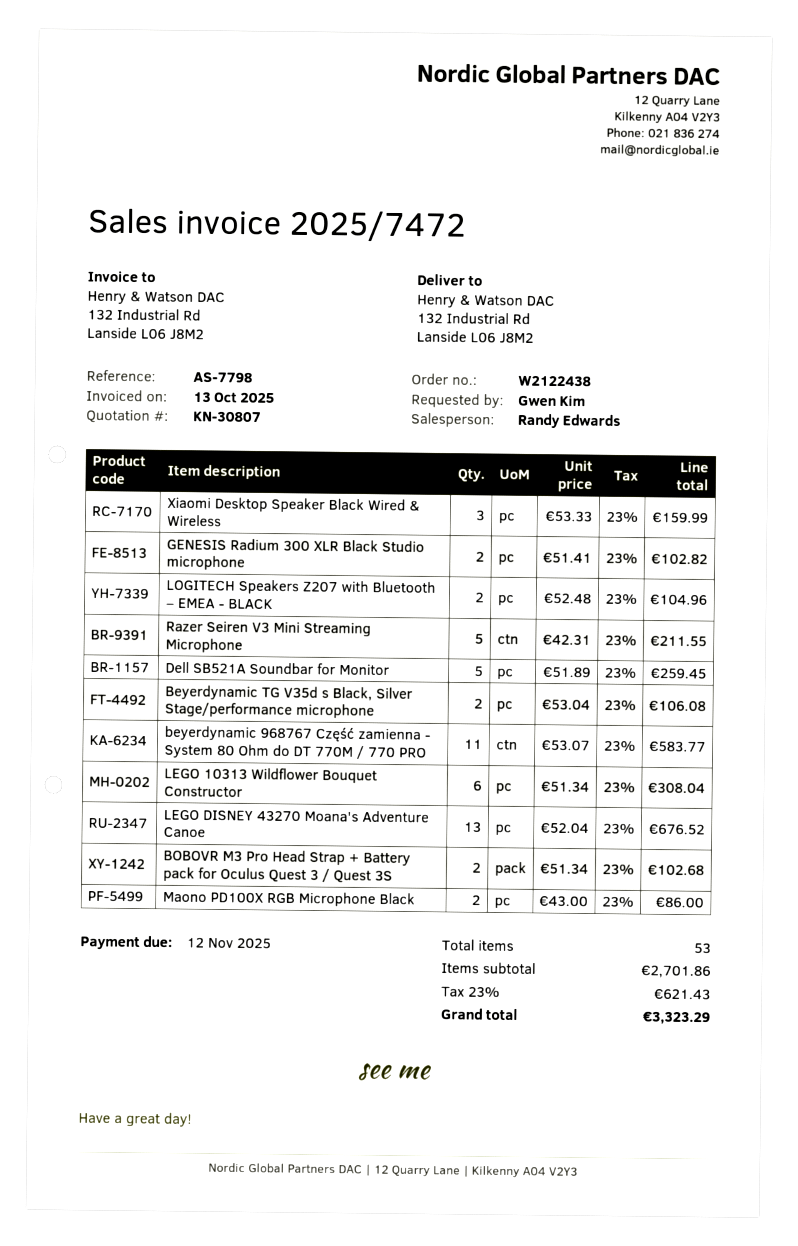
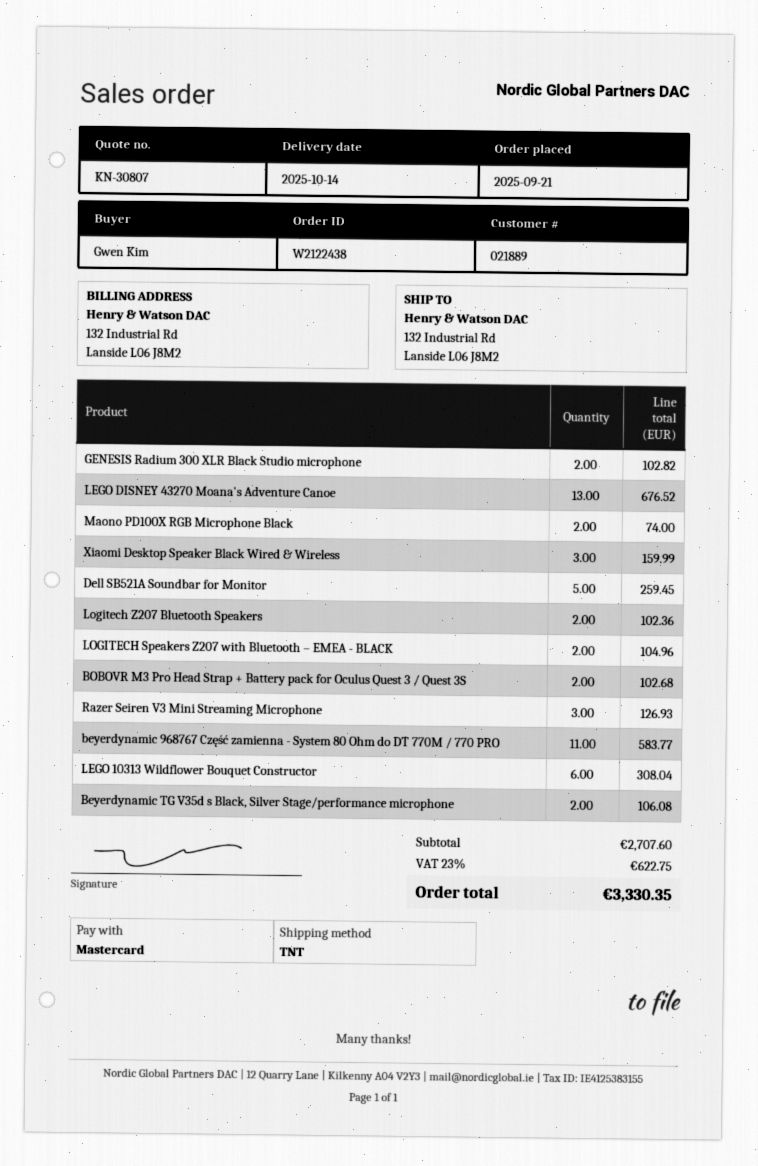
Razer Seiren V3 Mini Streaming Microphone: 5 for 211.55 -> 3 for 126.93
Maono PD100X RGB Microphone Black: 2 for 86.00 -> 2 for 74.00
Logitech Z207 Bluetooth Speakers: none -> 2 for 102.36
subtotal: 2701.86 -> 2707.60
tax: 23% = 621.43 -> 23% = 622.75
total: 3323.29 -> 3330.35

